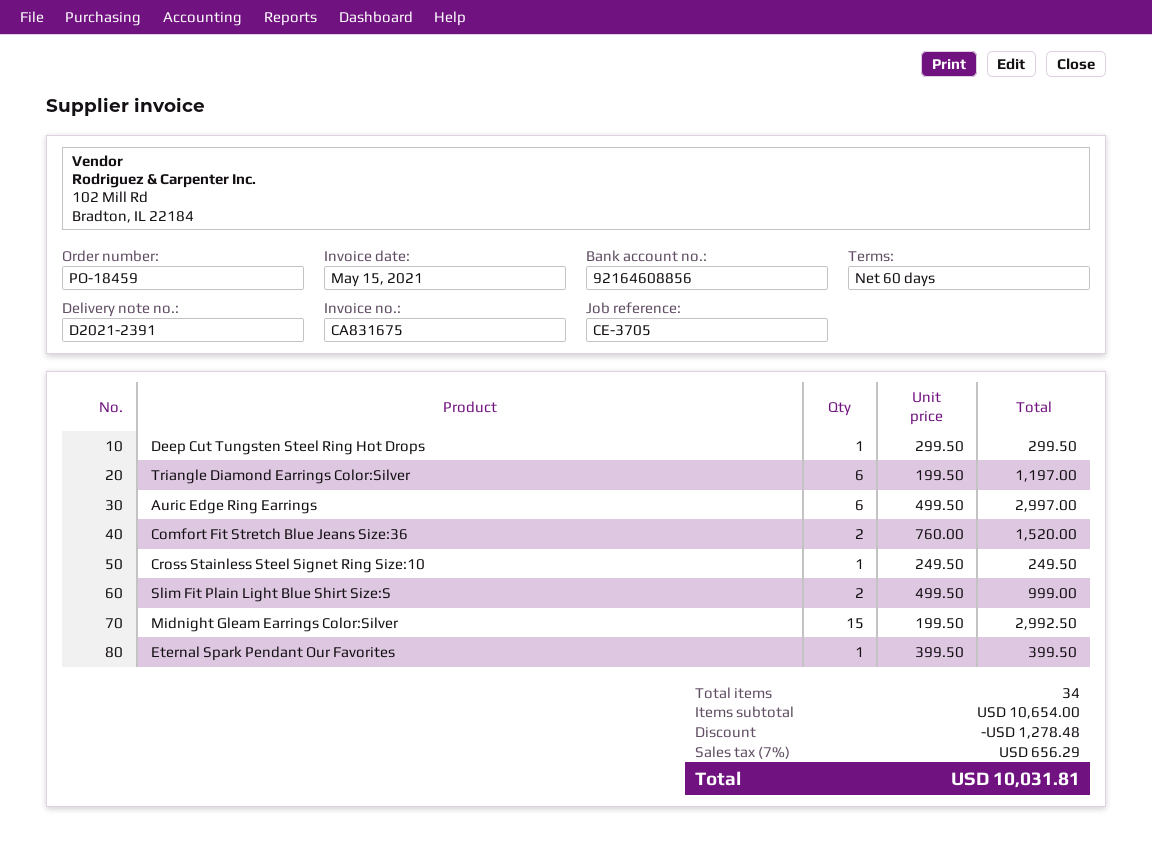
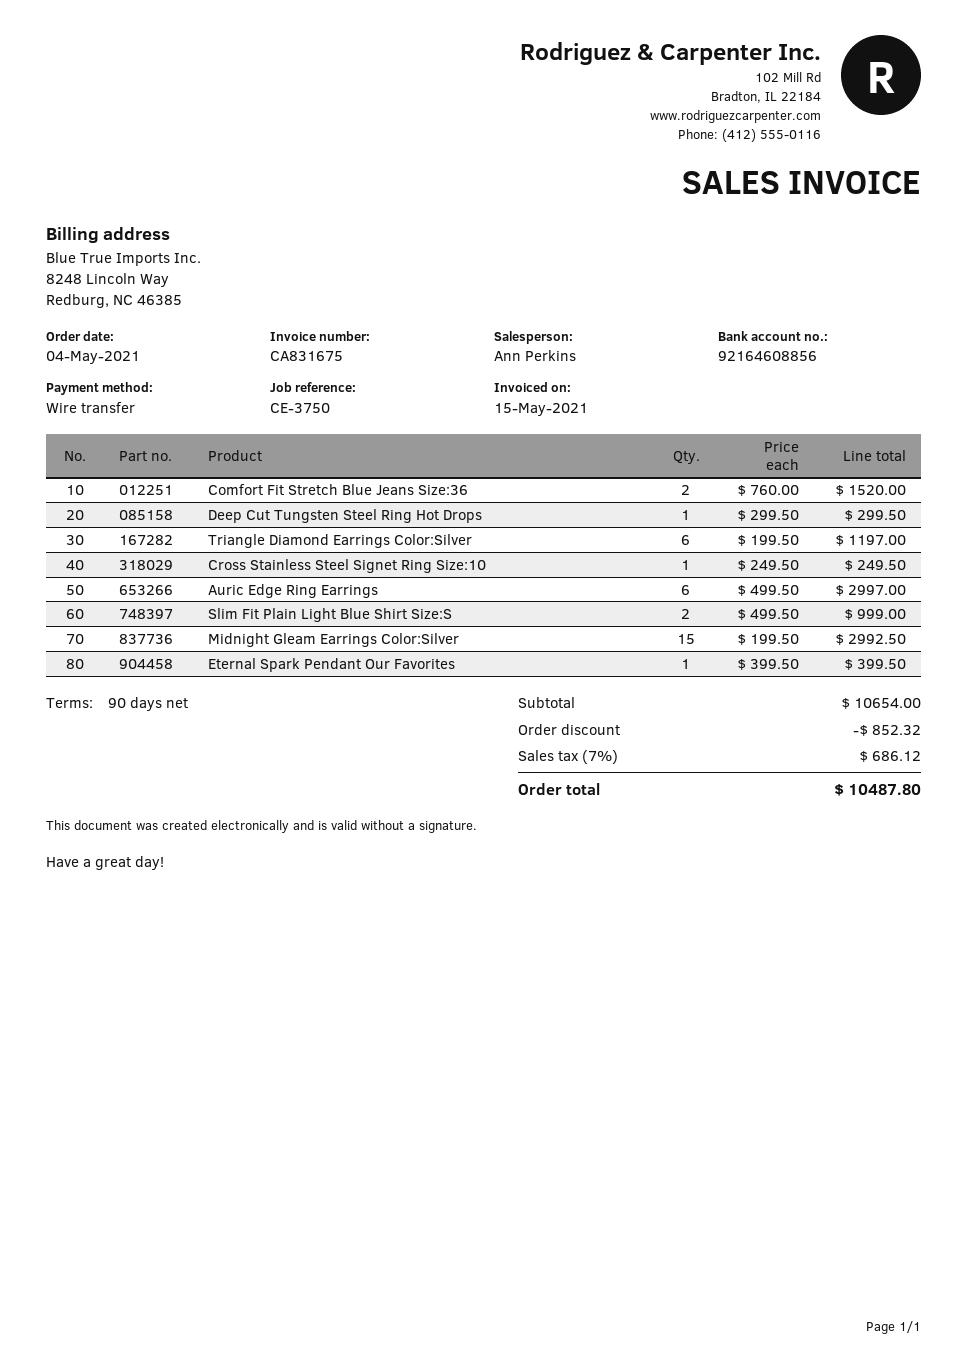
payment terms: 60 days -> 90 days
reference: CE-3705 -> CE-3750
discount: 1278.48 -> 852.32
tax: 7% = 656.29 -> 7% = 686.12
total: 10031.81 -> 10487.80

